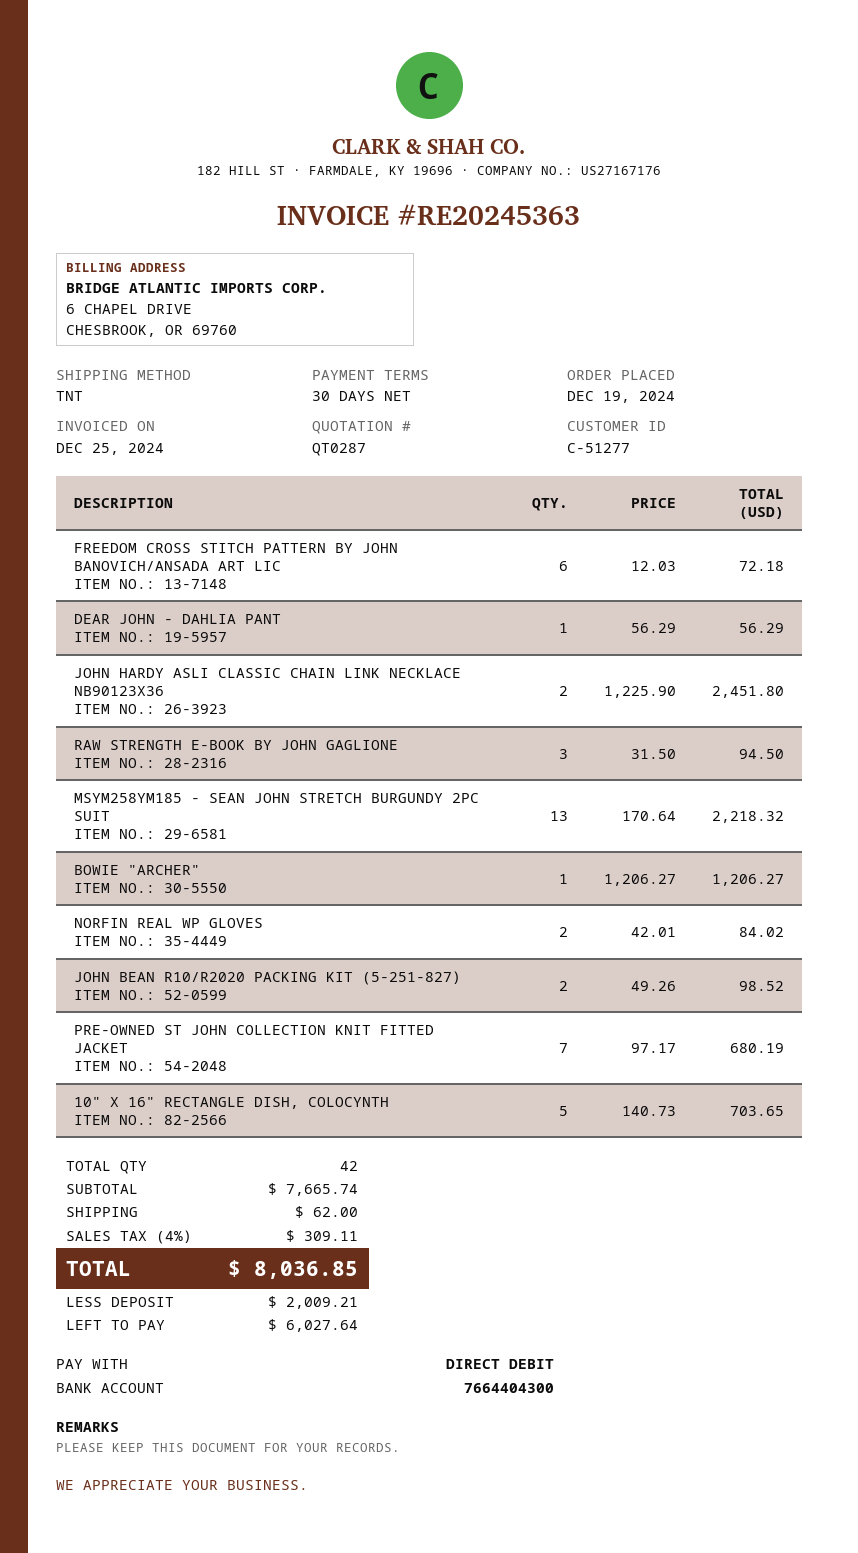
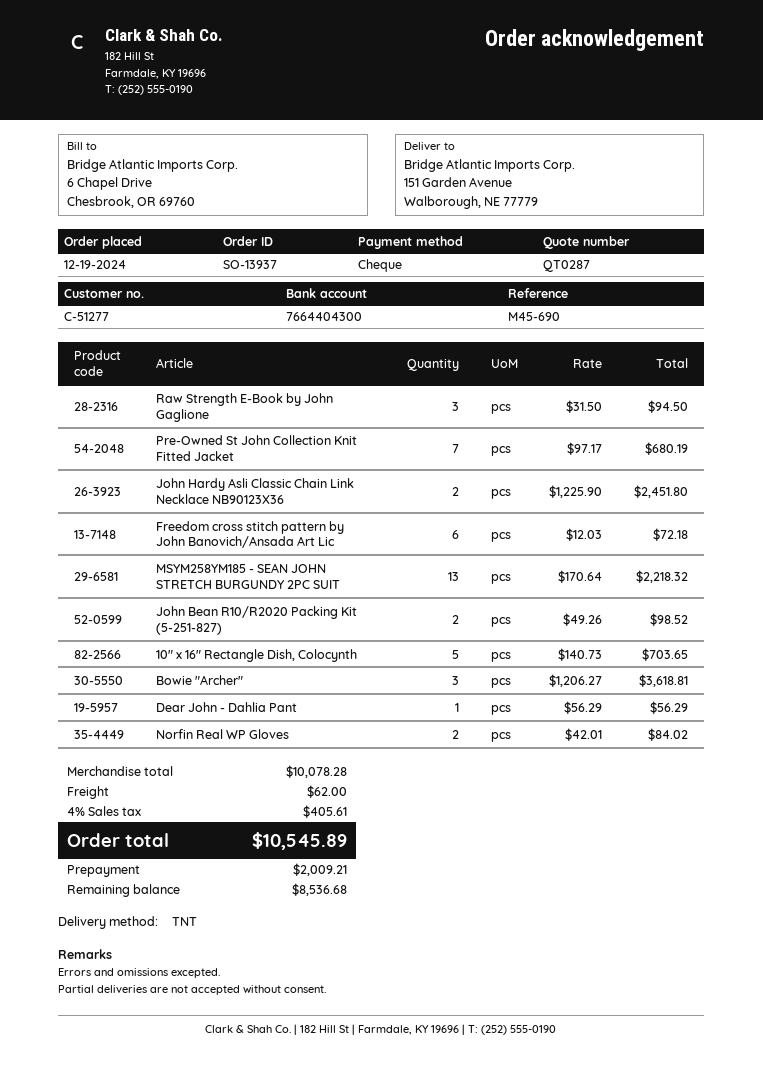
payment method: direct debit -> cheque
BOWIE "ARCHER": 1 x 1206.27 = 1206.27 -> 3 x 1206.27 = 3618.81
subtotal: 7665.74 -> 10078.28
tax: 4% = 309.11 -> 4% = 405.61
total: 8036.85 -> 10545.89
balance: 6027.64 -> 8536.68

